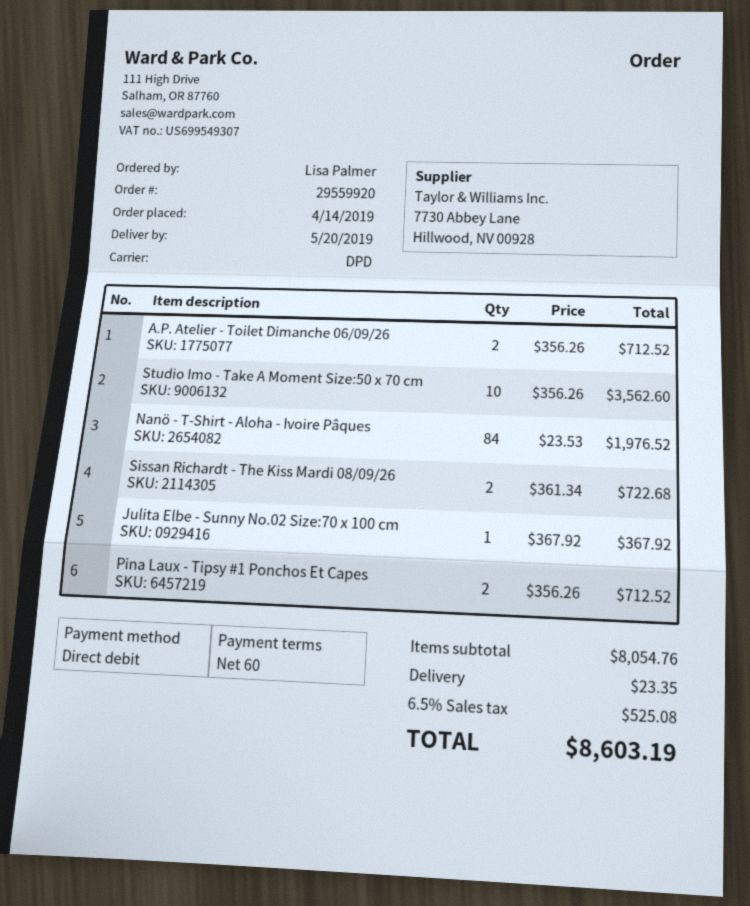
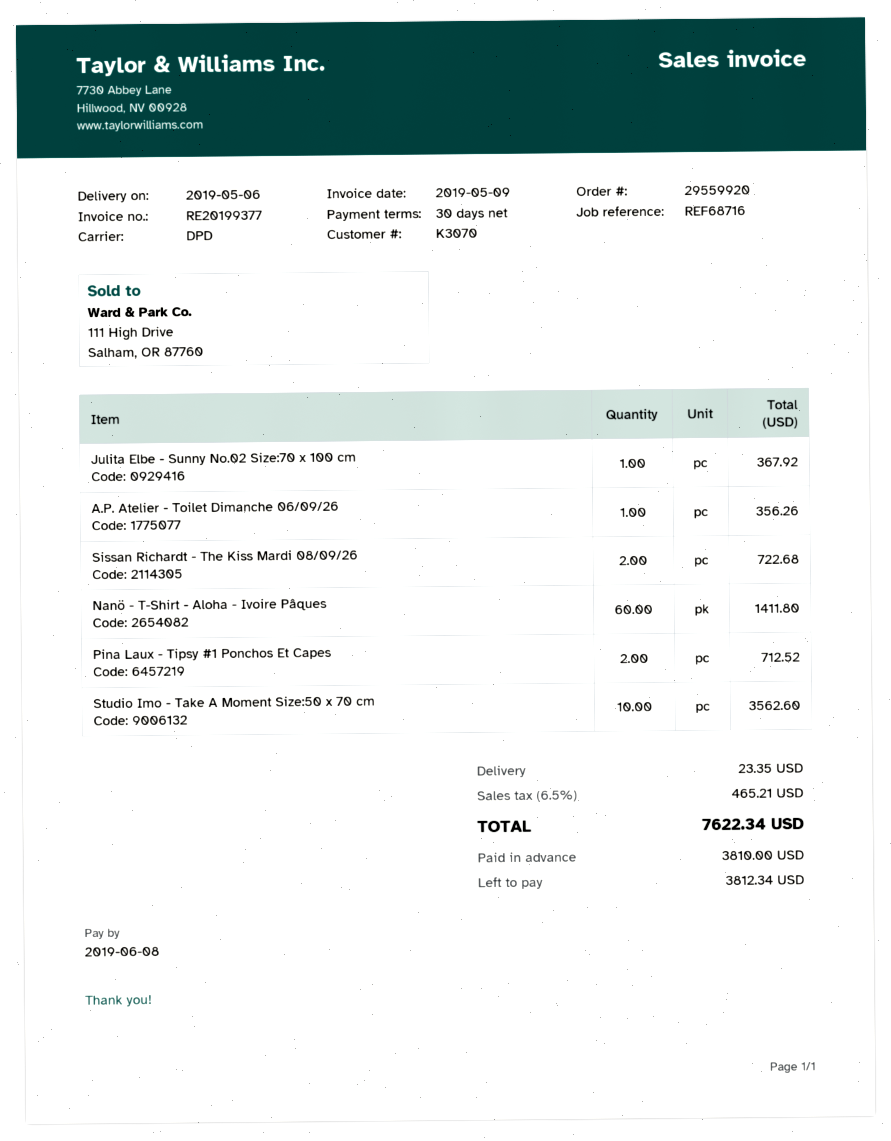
delivery date: 2019-05-20 -> 2019-05-06
payment terms: 60 days -> 30 days
A.P. Atelier - Toilet Dimanche 06/09/26: 2 for 712.52 -> 1 for 356.26
Nanö - T-Shirt - Aloha - Ivoire Pâques: 84 for 1976.52 -> 60 for 1411.80
tax: 6.5% = 525.08 -> 6.5% = 465.21
total: 8603.19 -> 7622.34

